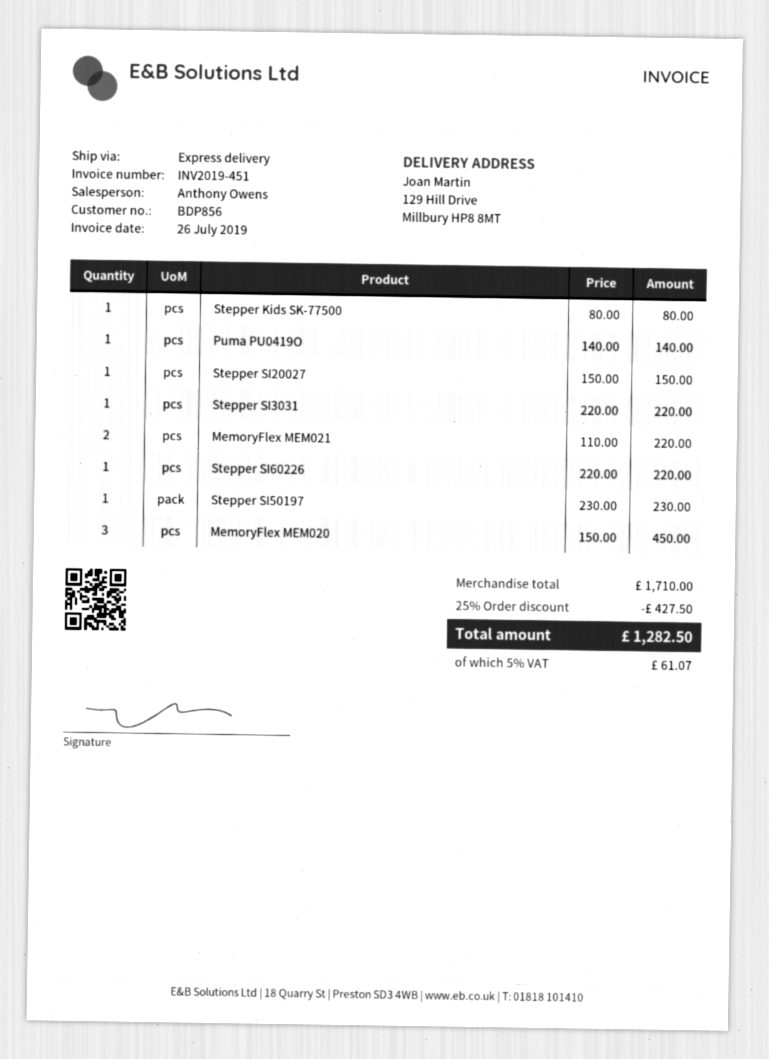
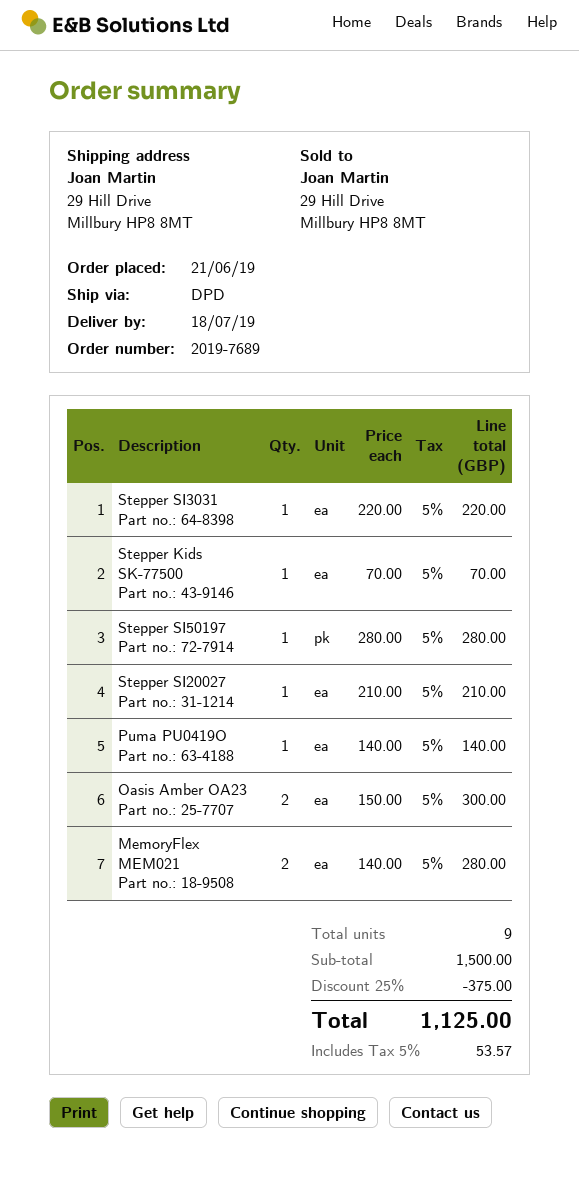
shipping method: express -> DPD
ship to: 129 Hill Drive, Millbury HP8 8MT -> 29 Hill Drive, Millbury HP8 8MT
Stepper Kids SK-77500: 1 x 80.00 = 80.00 -> 1 x 70.00 = 70.00
Stepper SI20027: 1 x 150.00 = 150.00 -> 1 x 210.00 = 210.00
MemoryFlex MEM021: 2 x 110.00 = 220.00 -> 2 x 140.00 = 280.00
Stepper SI60226: 1 x 220.00 = 220.00 -> none
Stepper SI50197: 1 x 230.00 = 230.00 -> 1 x 280.00 = 280.00
MemoryFlex MEM020: 3 x 150.00 = 450.00 -> none
Oasis Amber OA23: none -> 2 x 150.00 = 300.00
subtotal: 1710.00 -> 1500.00
discount: 25% = 427.50 -> 25% = 375.00
tax: 5% = 61.07 -> 5% = 53.57
total: 1282.50 -> 1125.00

